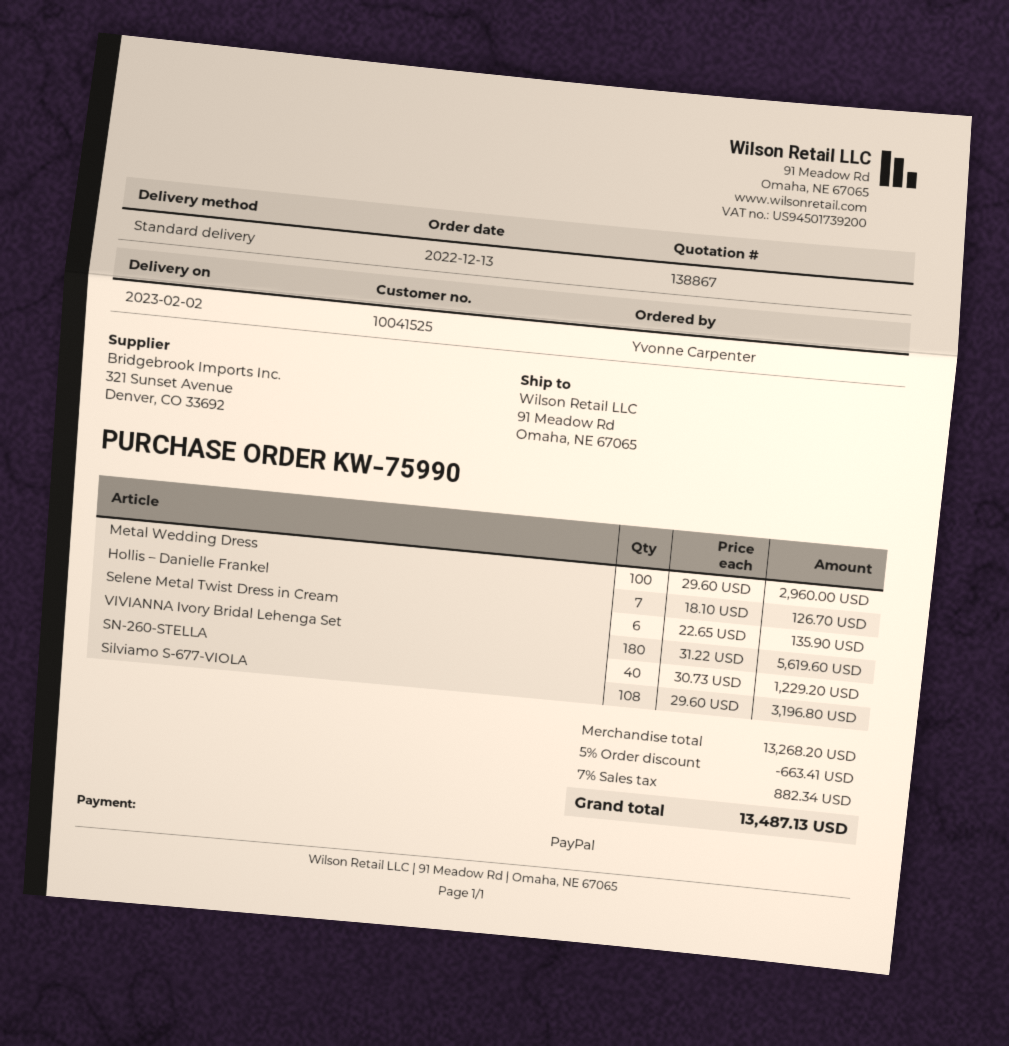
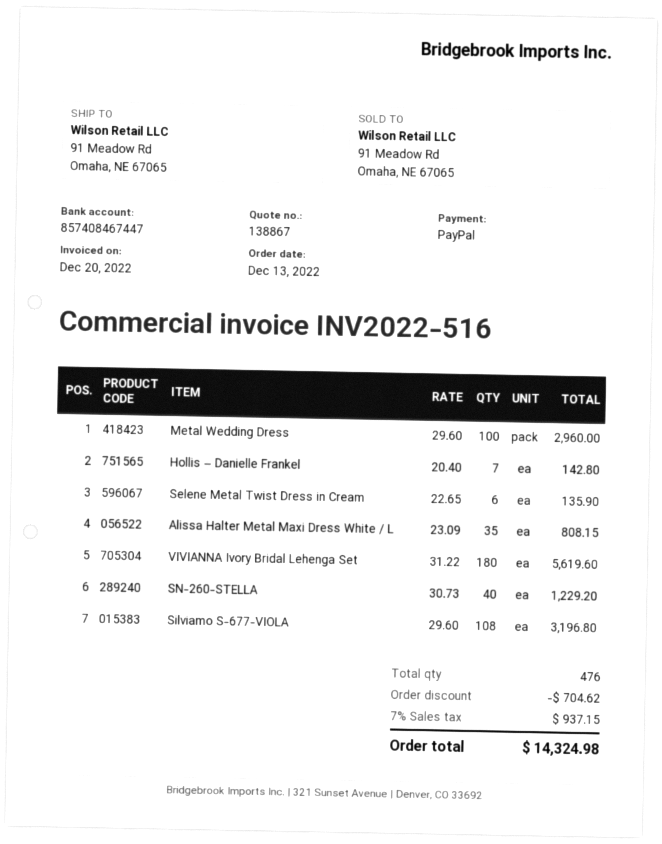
Hollis – Danielle Frankel: 7 x 18.10 = 126.70 -> 7 x 20.40 = 142.80
Alissa Halter Metal Maxi Dress White / L: none -> 35 x 23.09 = 808.15
discount: 663.41 -> 704.62
tax: 7% = 882.34 -> 7% = 937.15
total: 13487.13 -> 14324.98

